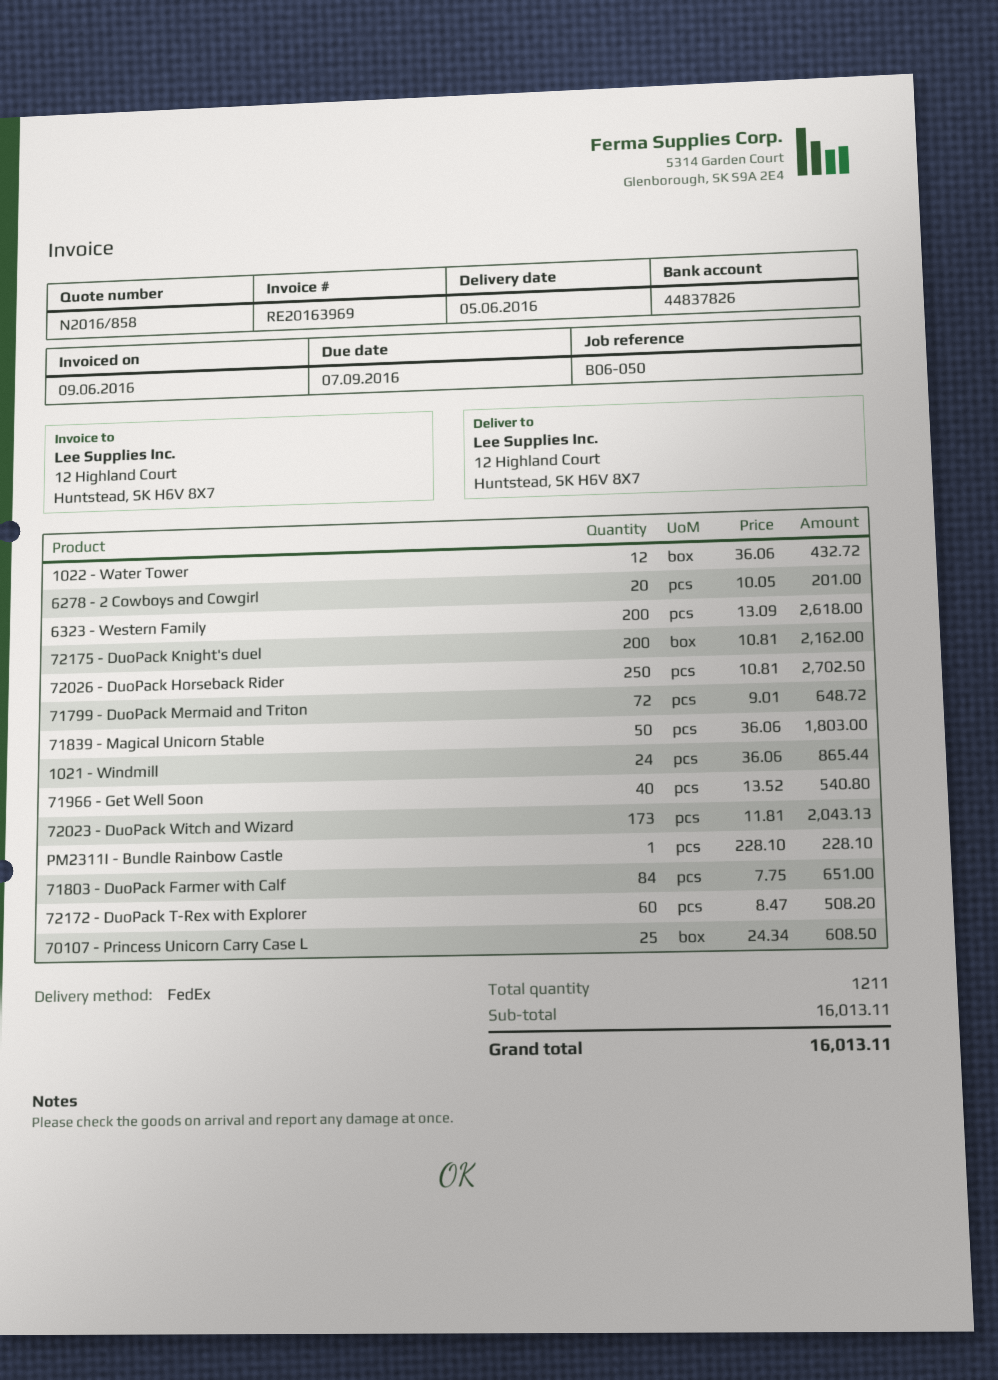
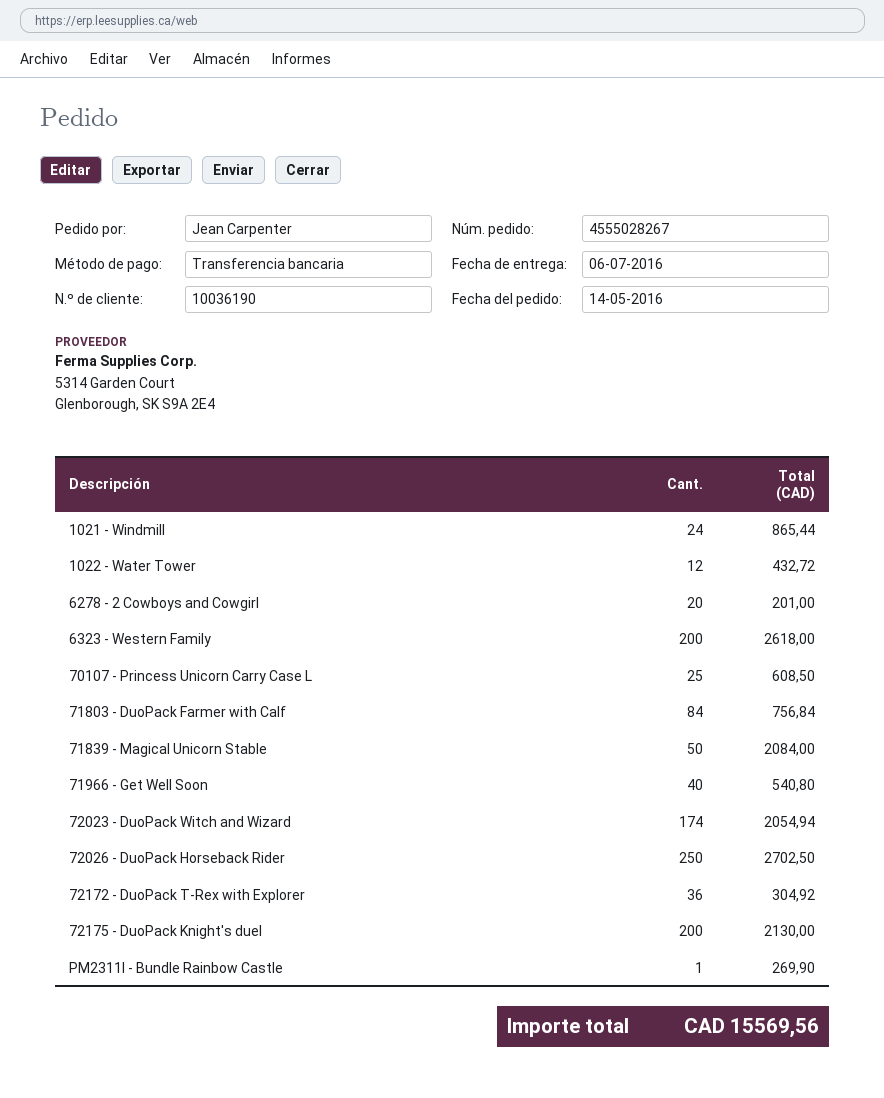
delivery date: 2016-06-05 -> 2016-07-06
72175 - DuoPack Knight's duel: 200 for 2162.00 -> 200 for 2130.00
71799 - DuoPack Mermaid and Triton: 72 for 648.72 -> none
71839 - Magical Unicorn Stable: 50 for 1803.00 -> 50 for 2084.00
72023 - DuoPack Witch and Wizard: 173 for 2043.13 -> 174 for 2054.94
PM2311I - Bundle Rainbow Castle: 1 for 228.10 -> 1 for 269.90
71803 - DuoPack Farmer with Calf: 84 for 651.00 -> 84 for 756.84
72172 - DuoPack T-Rex with Explorer: 60 for 508.20 -> 36 for 304.92
total: 16013.11 -> 15569.56

